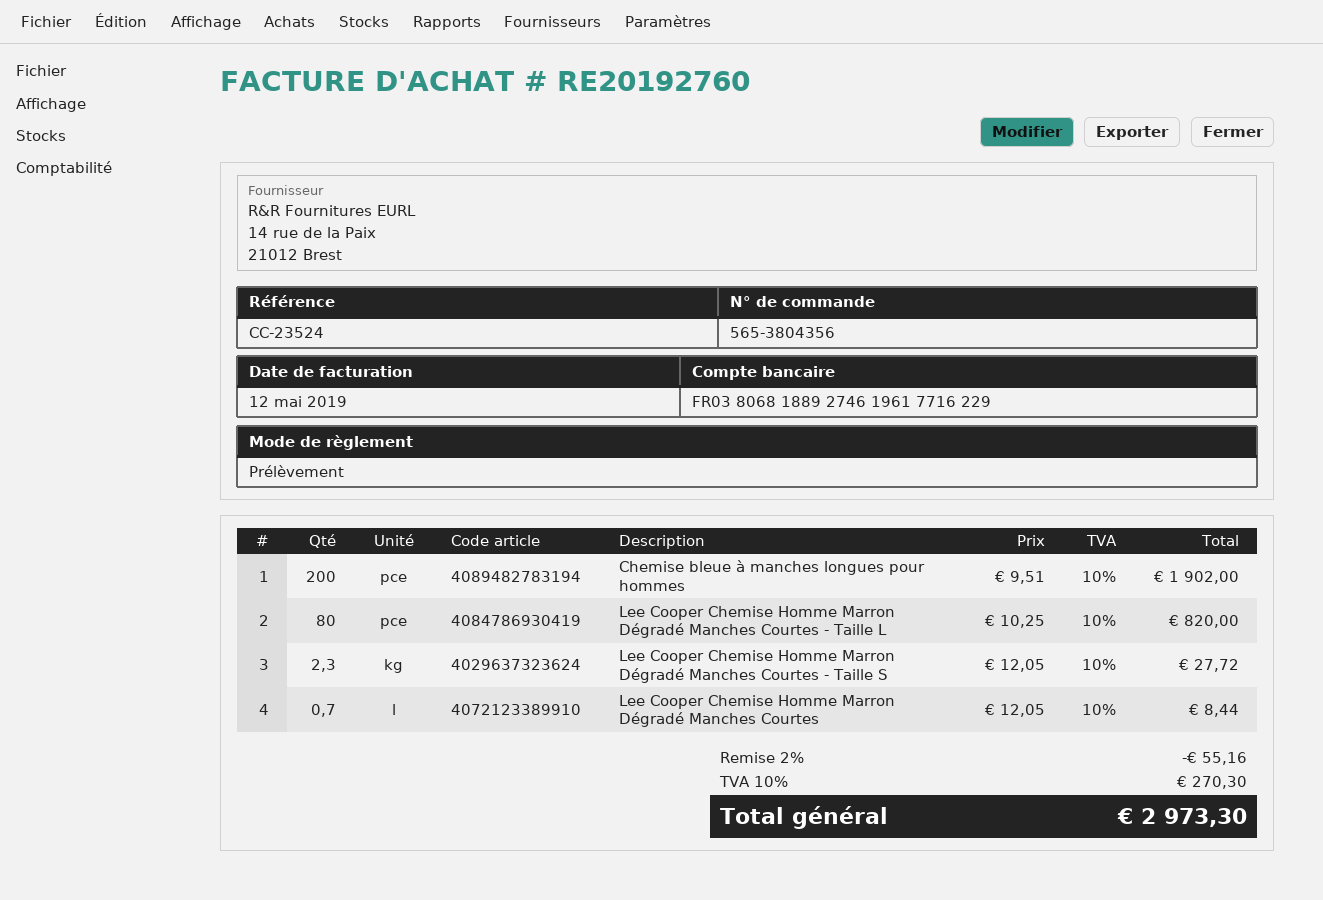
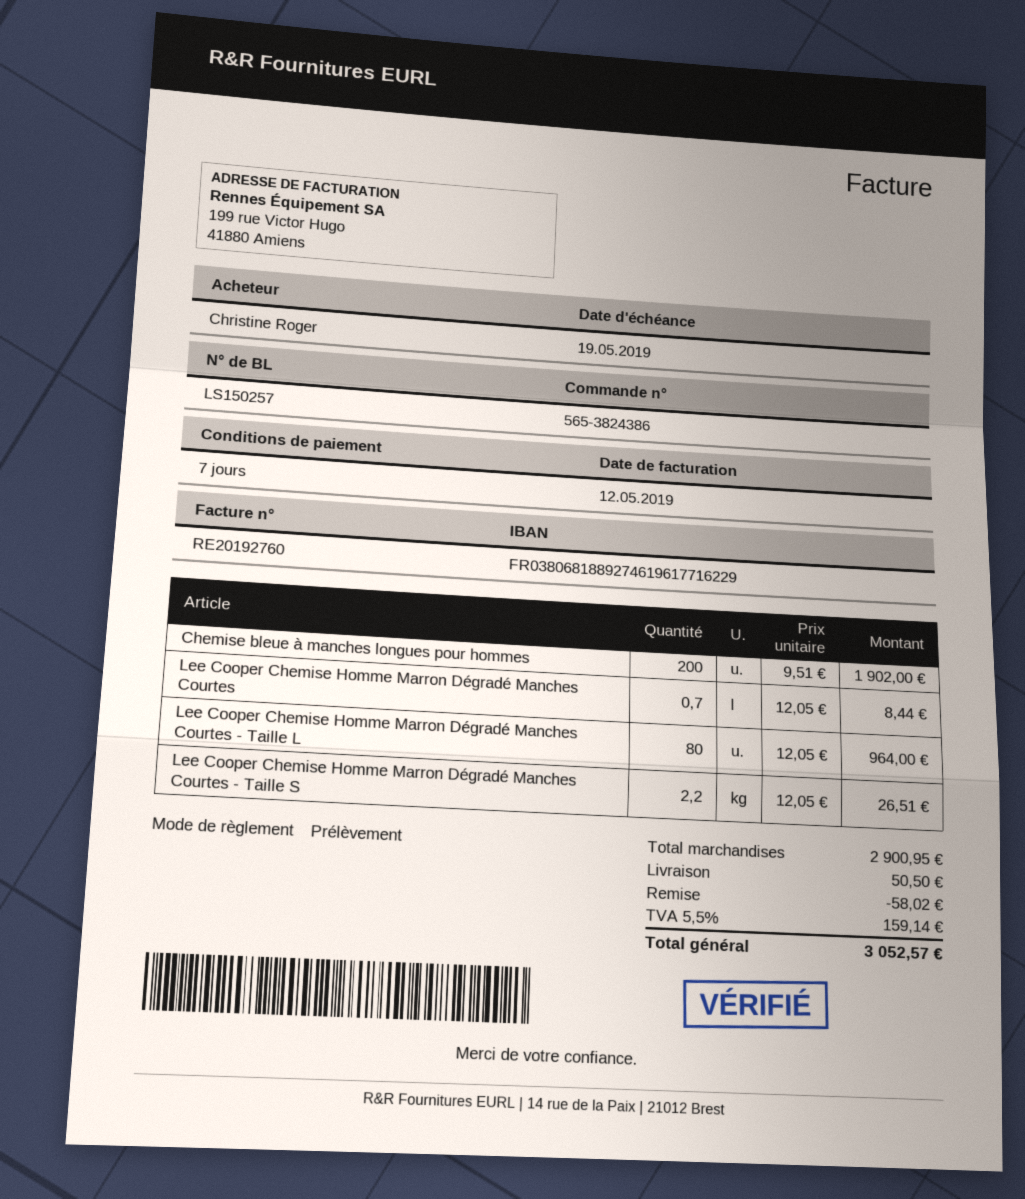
order number: 565-3804356 -> 565-3824386
Lee Cooper Chemise Homme Marron Dégradé Manches Courtes - Taille L: 80 x 10.25 = 820.00 -> 80 x 12.05 = 964.00
Lee Cooper Chemise Homme Marron Dégradé Manches Courtes - Taille S: 2.3 x 12.05 = 27.72 -> 2.2 x 12.05 = 26.51
discount: 55.16 -> 58.02
shipping: none -> 50.50
tax: 10% = 270.30 -> 5.5% = 159.14
total: 2973.30 -> 3052.57

